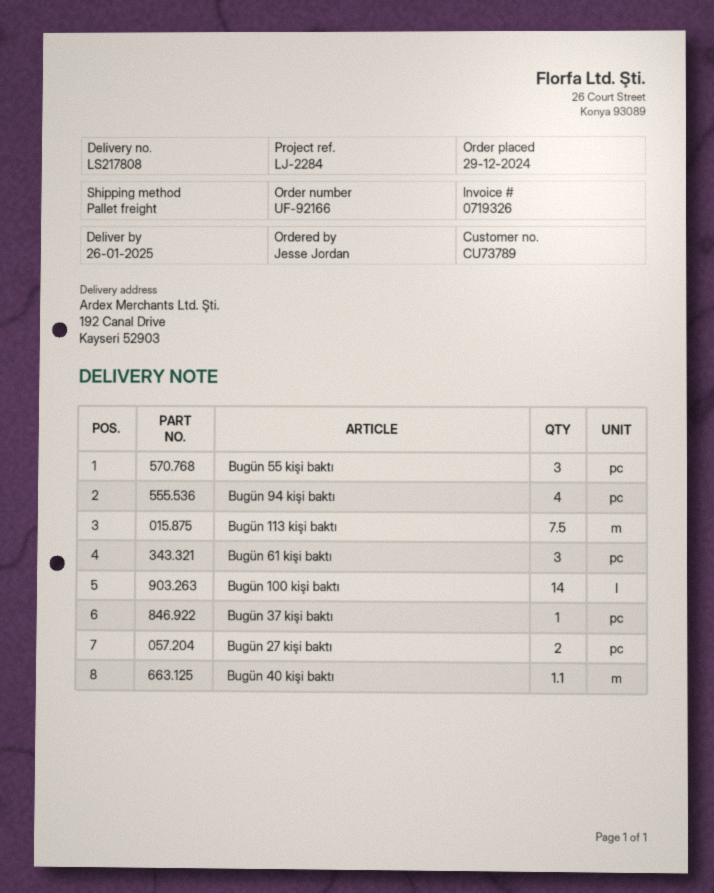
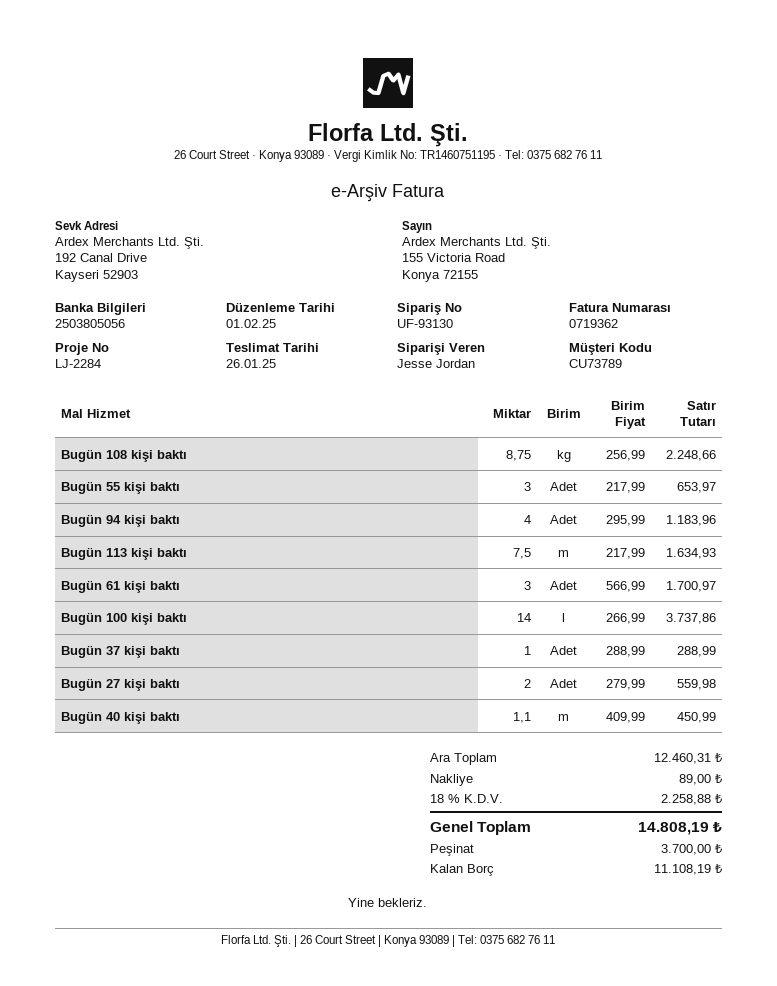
order number: UF-92166 -> UF-93130
invoice number: 0719326 -> 0719362
Bugün 108 kişi baktı: none -> 8.75

